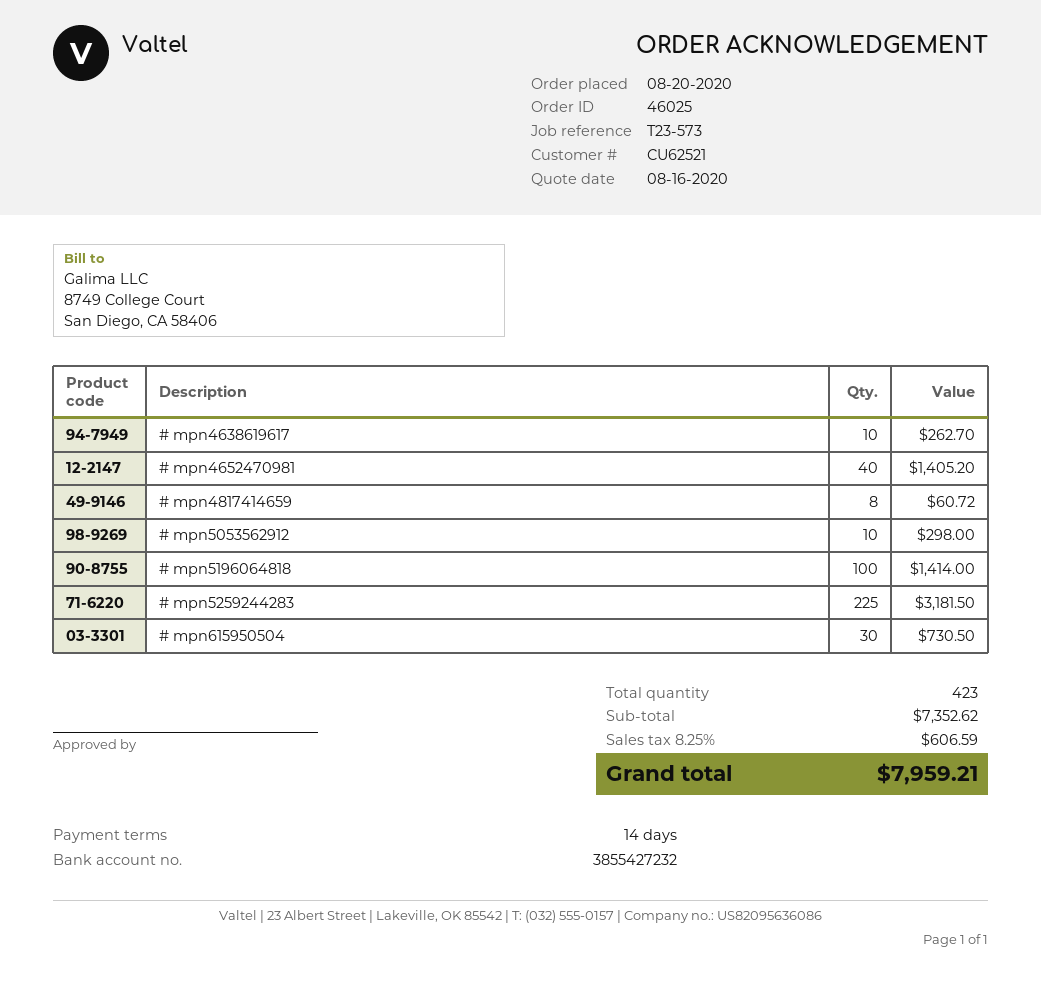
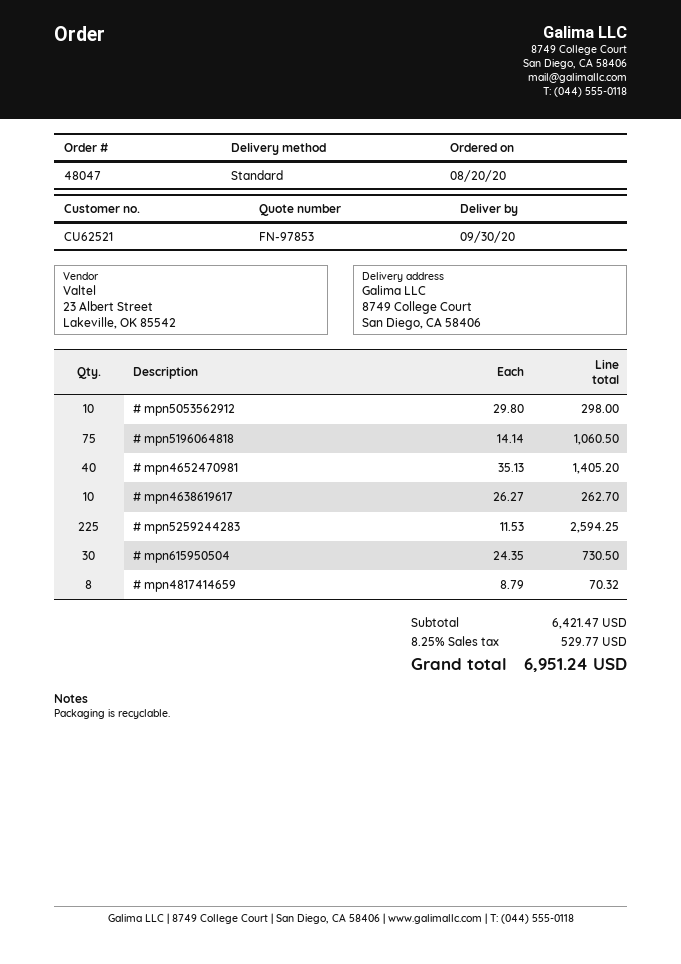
order number: 46025 -> 48047
# mpn4817414659: 8 for 60.72 -> 8 for 70.32
# mpn5196064818: 100 for 1414.00 -> 75 for 1060.50
# mpn5259244283: 225 for 3181.50 -> 225 for 2594.25
subtotal: 7352.62 -> 6421.47
tax: 8.25% = 606.59 -> 8.25% = 529.77
total: 7959.21 -> 6951.24

